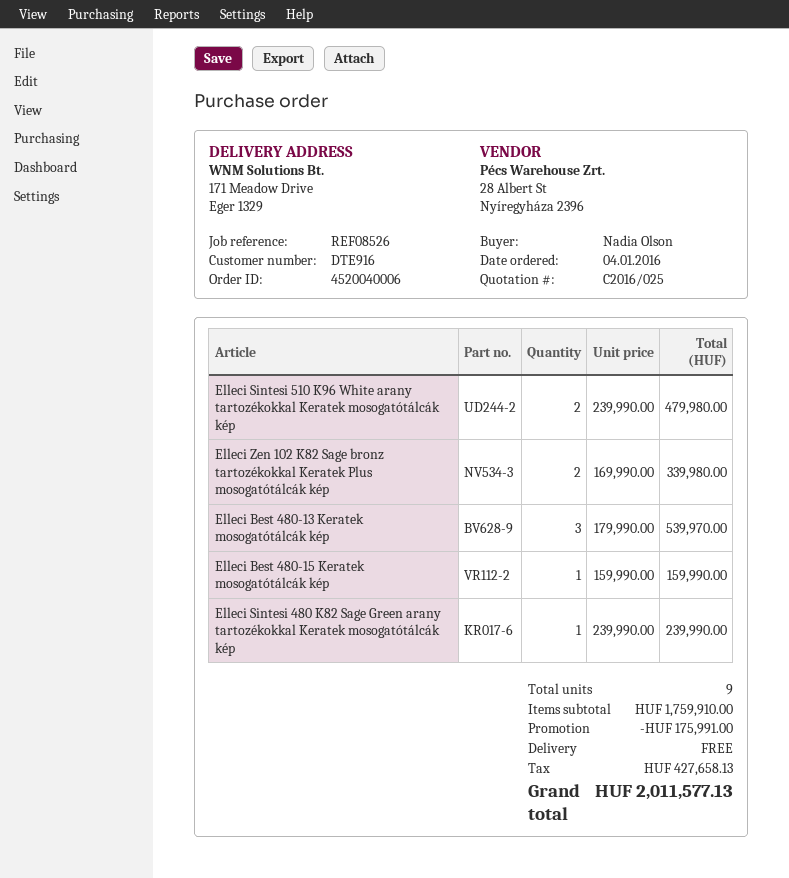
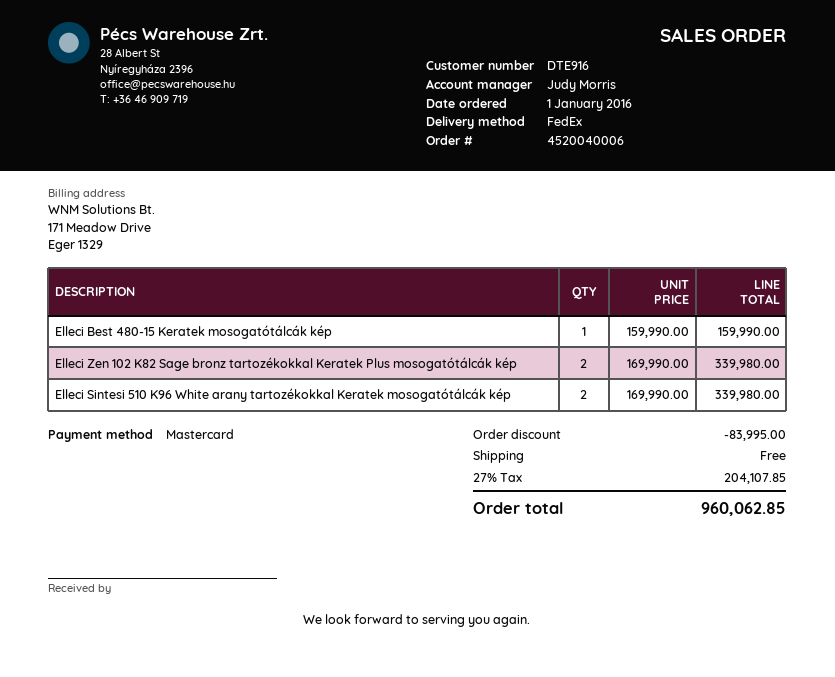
order date: 2016-01-04 -> 2016-01-01
Elleci Sintesi 510 K96 White arany tartozékokkal Keratek mosogatótálcák kép: 2 x 239990.00 = 479980.00 -> 2 x 169990.00 = 339980.00
Elleci Best 480-13 Keratek mosogatótálcák kép: 3 x 179990.00 = 539970.00 -> none
Elleci Sintesi 480 K82 Sage Green arany tartozékokkal Keratek mosogatótálcák kép: 1 x 239990.00 = 239990.00 -> none
discount: 175991.00 -> 83995.00
tax: 427658.13 -> 204107.85
total: 2011577.13 -> 960062.85

